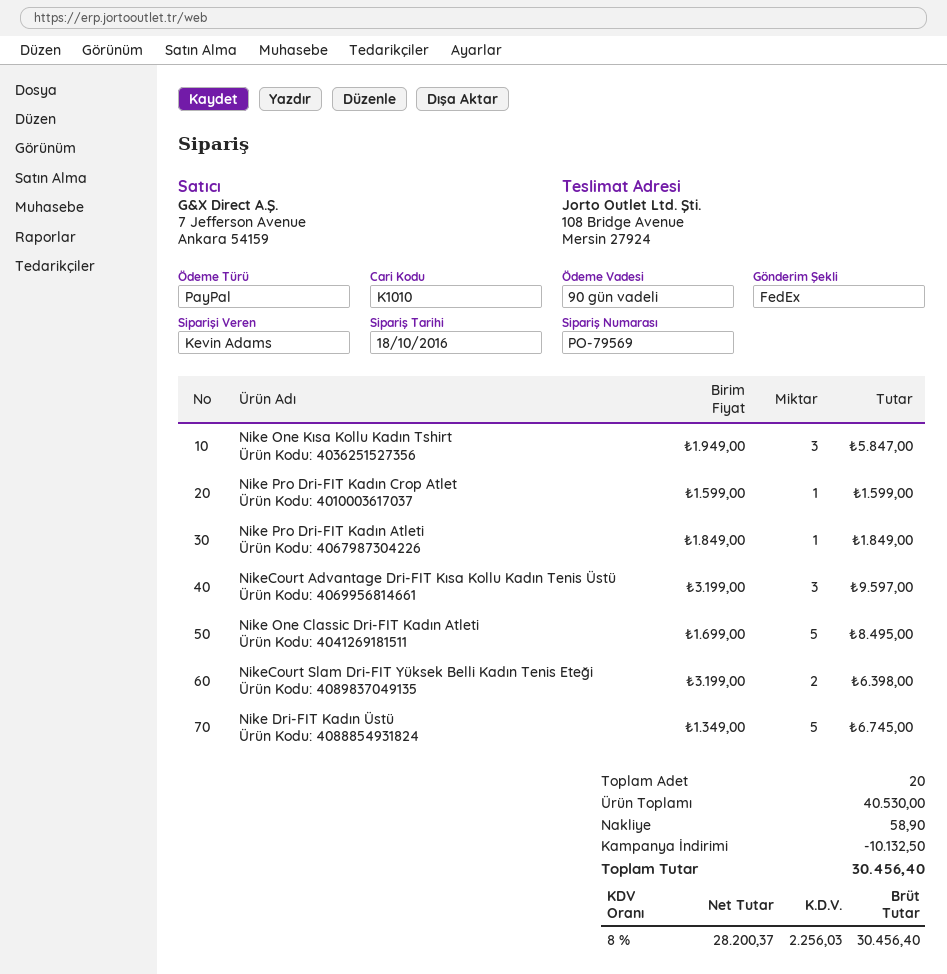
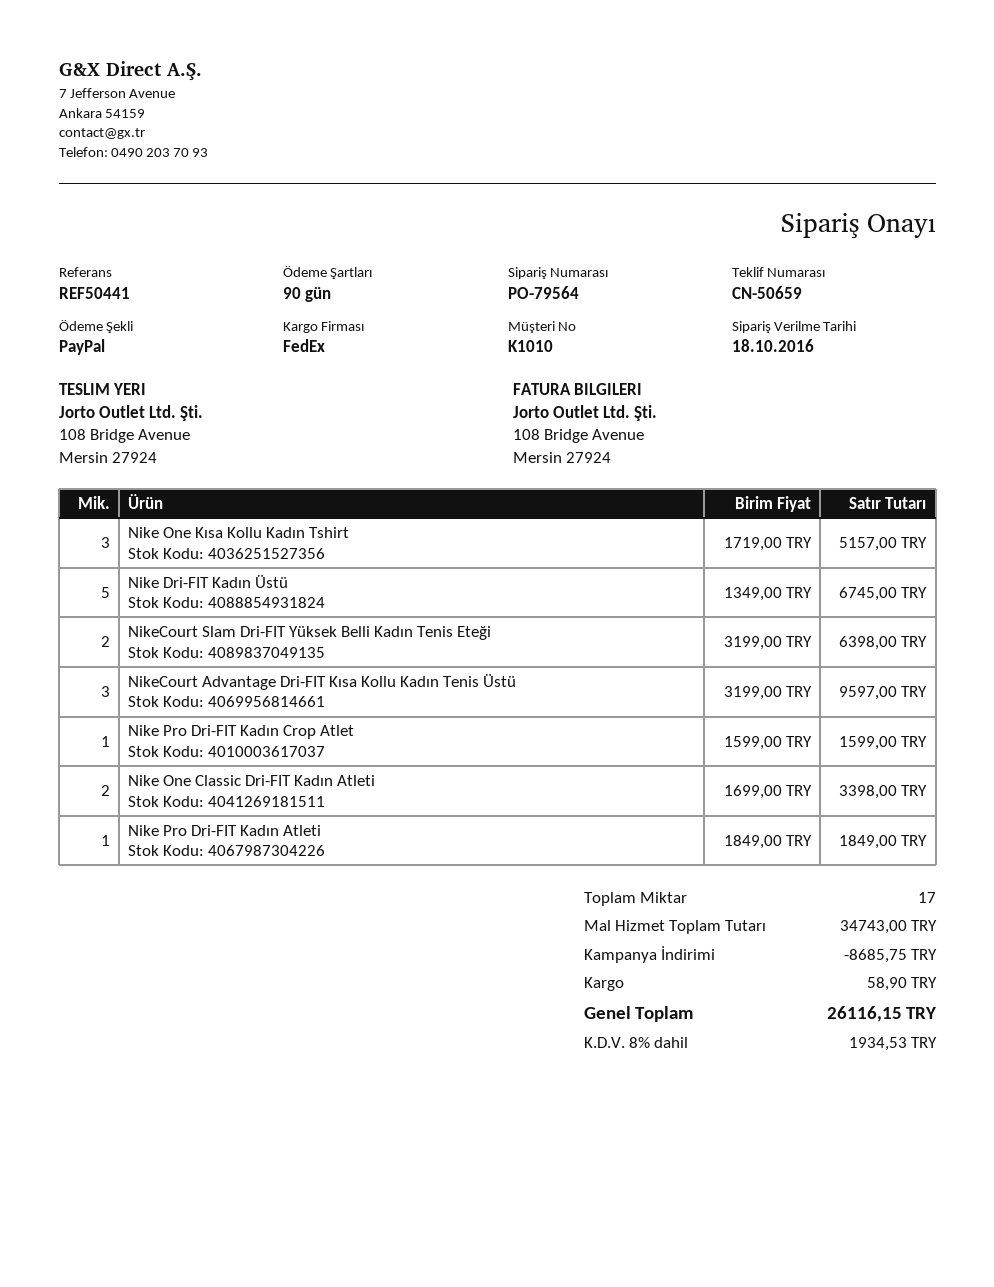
order number: PO-79569 -> PO-79564
Nike One Kısa Kollu Kadın Tshirt: 3 x 1949.00 = 5847.00 -> 3 x 1719.00 = 5157.00
Nike One Classic Dri-FIT Kadın Atleti: 5 x 1699.00 = 8495.00 -> 2 x 1699.00 = 3398.00
total quantity: 20 -> 17
subtotal: 40530.00 -> 34743.00
discount: 10132.50 -> 8685.75
tax: 8% = 2256.03 -> 8% = 1934.53
total: 30456.40 -> 26116.15

